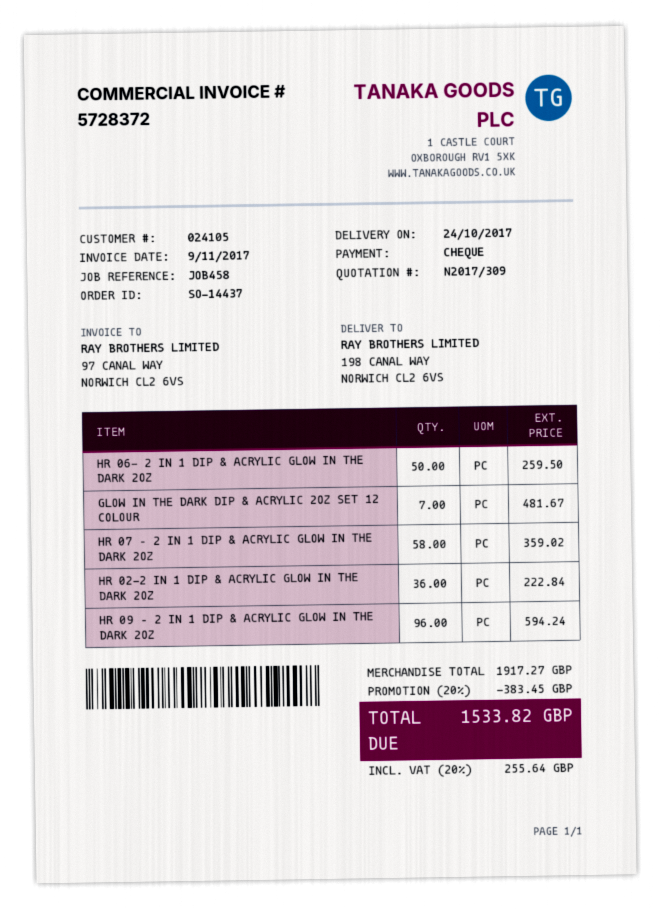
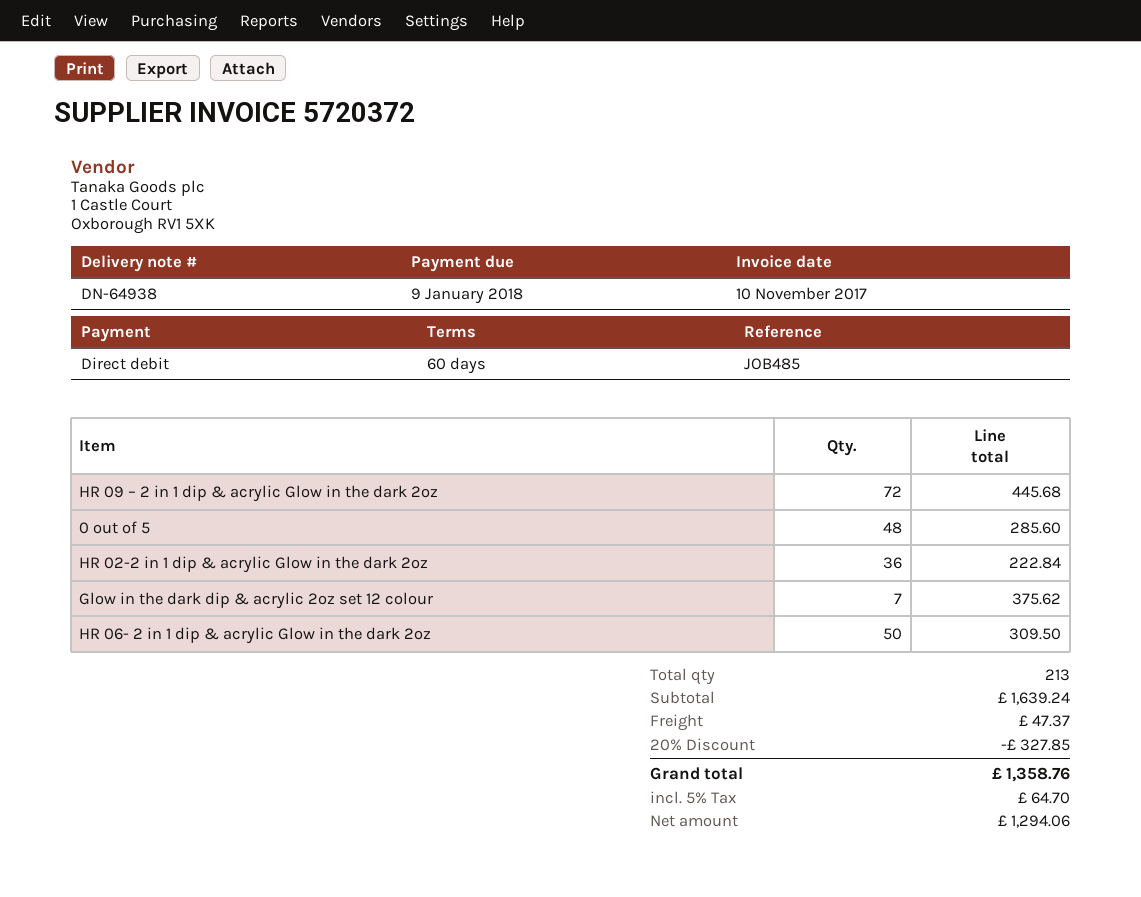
invoice number: 5728372 -> 5720372
invoice date: 2017-11-09 -> 2017-11-10
reference: JOB458 -> JOB485
payment method: cheque -> direct debit
HR 06- 2 IN 1 DIP & ACRYLIC GLOW IN THE DARK 2OZ: 50 for 259.50 -> 50 for 309.50
GLOW IN THE DARK DIP & ACRYLIC 2OZ SET 12 COLOUR: 7 for 481.67 -> 7 for 375.62
HR 07 – 2 IN 1 DIP & ACRYLIC GLOW IN THE DARK 2OZ: 58 for 359.02 -> none
HR 09 – 2 IN 1 DIP & ACRYLIC GLOW IN THE DARK 2OZ: 96 for 594.24 -> 72 for 445.68
0 out of 5: none -> 48 for 285.60
subtotal: 1917.27 -> 1639.24
discount: 20% = 383.45 -> 20% = 327.85
shipping: none -> 47.37
tax: 20% = 255.64 -> 5% = 64.70
total: 1533.82 -> 1358.76

